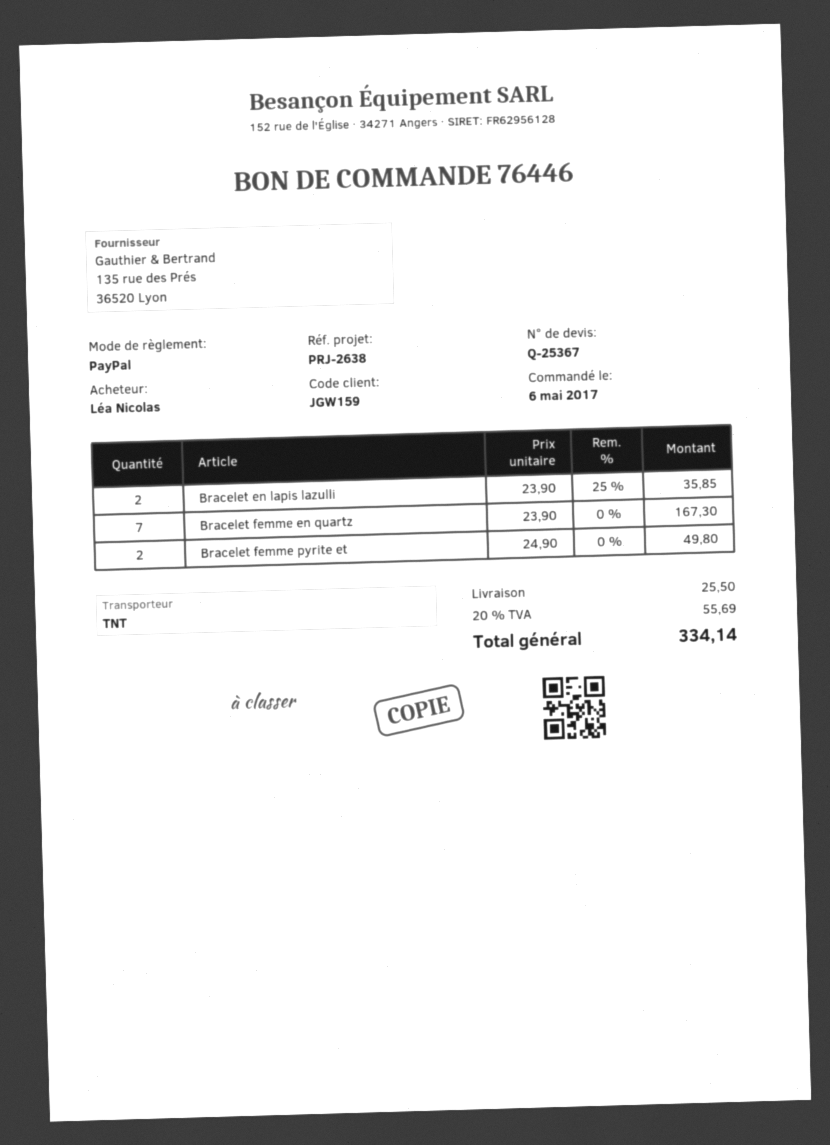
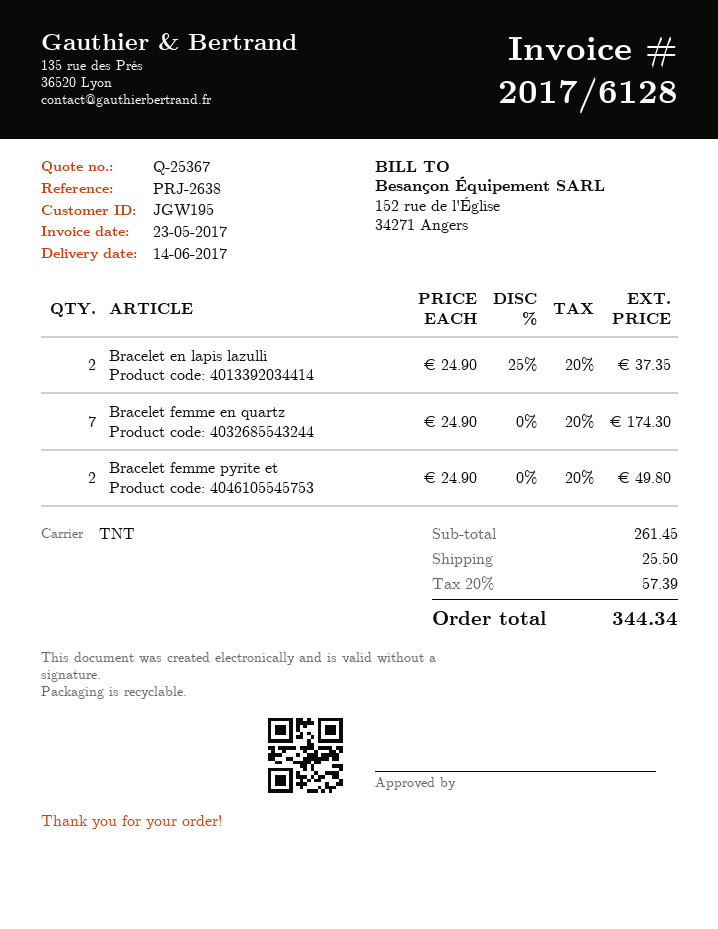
customer number: JGW159 -> JGW195
Bracelet en lapis lazulli: 2 x 23.90 - 25% = 35.85 -> 2 x 24.90 - 25% = 37.35
Bracelet femme en quartz: 7 x 23.90 = 167.30 -> 7 x 24.90 = 174.30
tax: 20% = 55.69 -> 20% = 57.39
total: 334.14 -> 344.34

